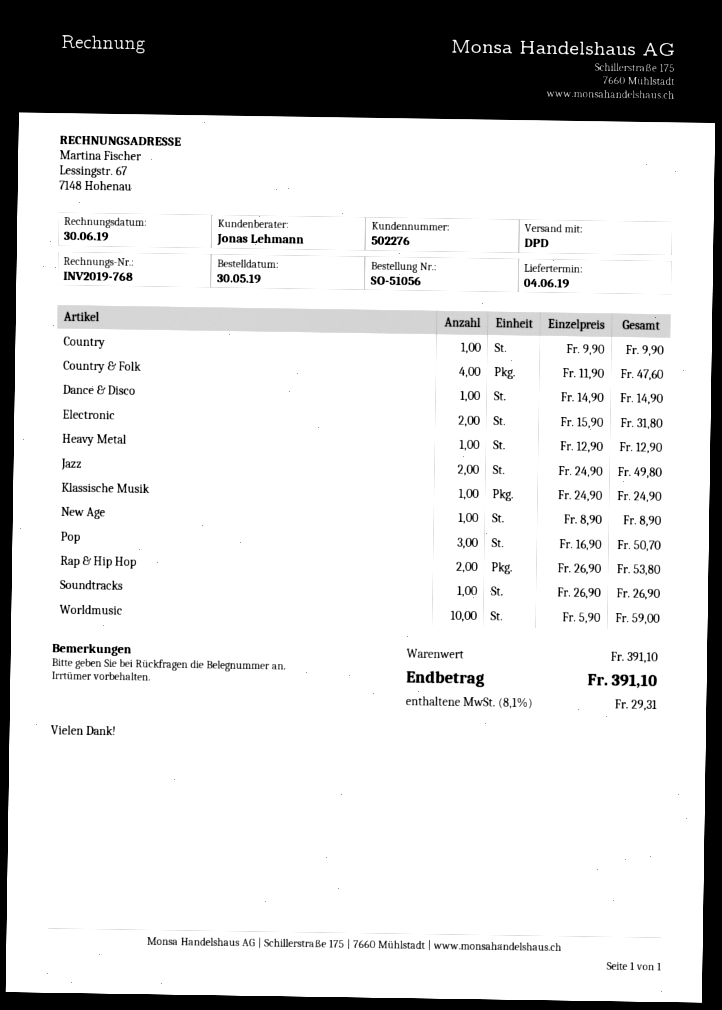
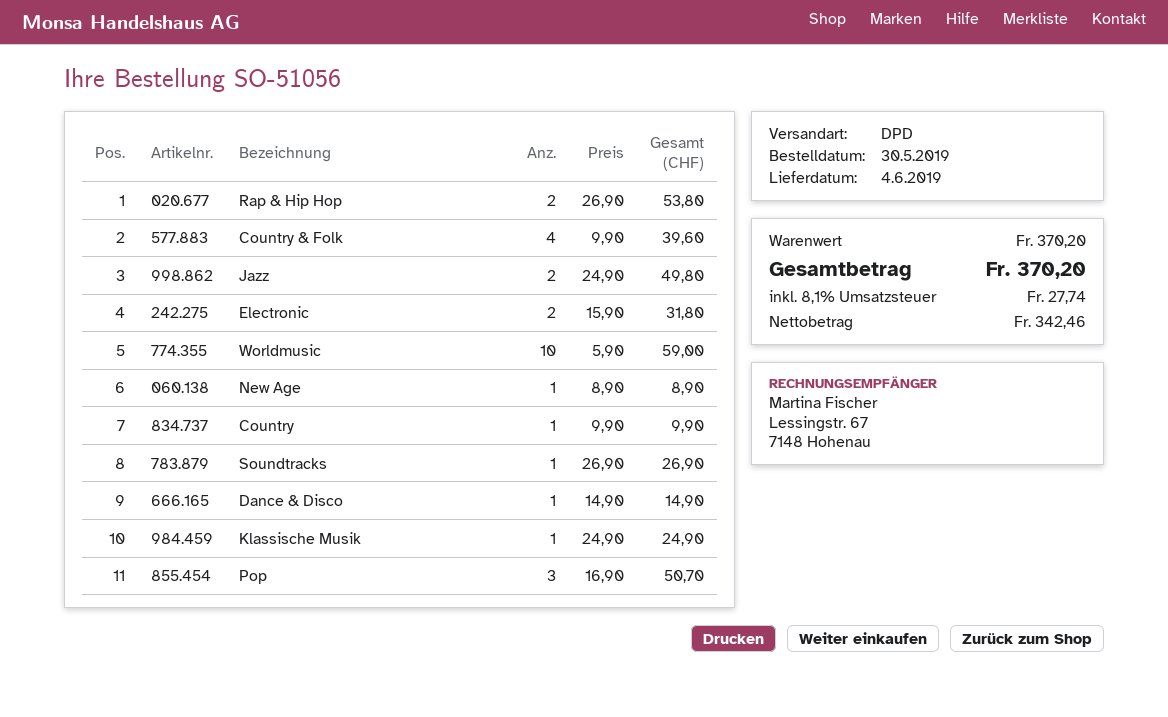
Country & Folk: 4 x 11.90 = 47.60 -> 4 x 9.90 = 39.60
Heavy Metal: 1 x 12.90 = 12.90 -> none
subtotal: 391.10 -> 370.20
tax: 8.1% = 29.31 -> 8.1% = 27.74
total: 391.10 -> 370.20

